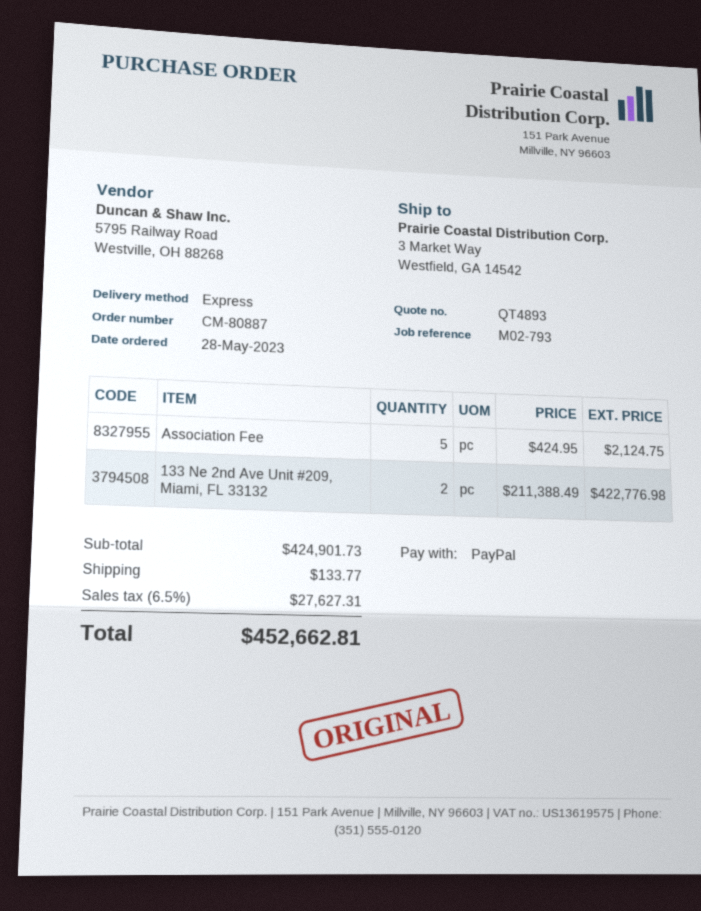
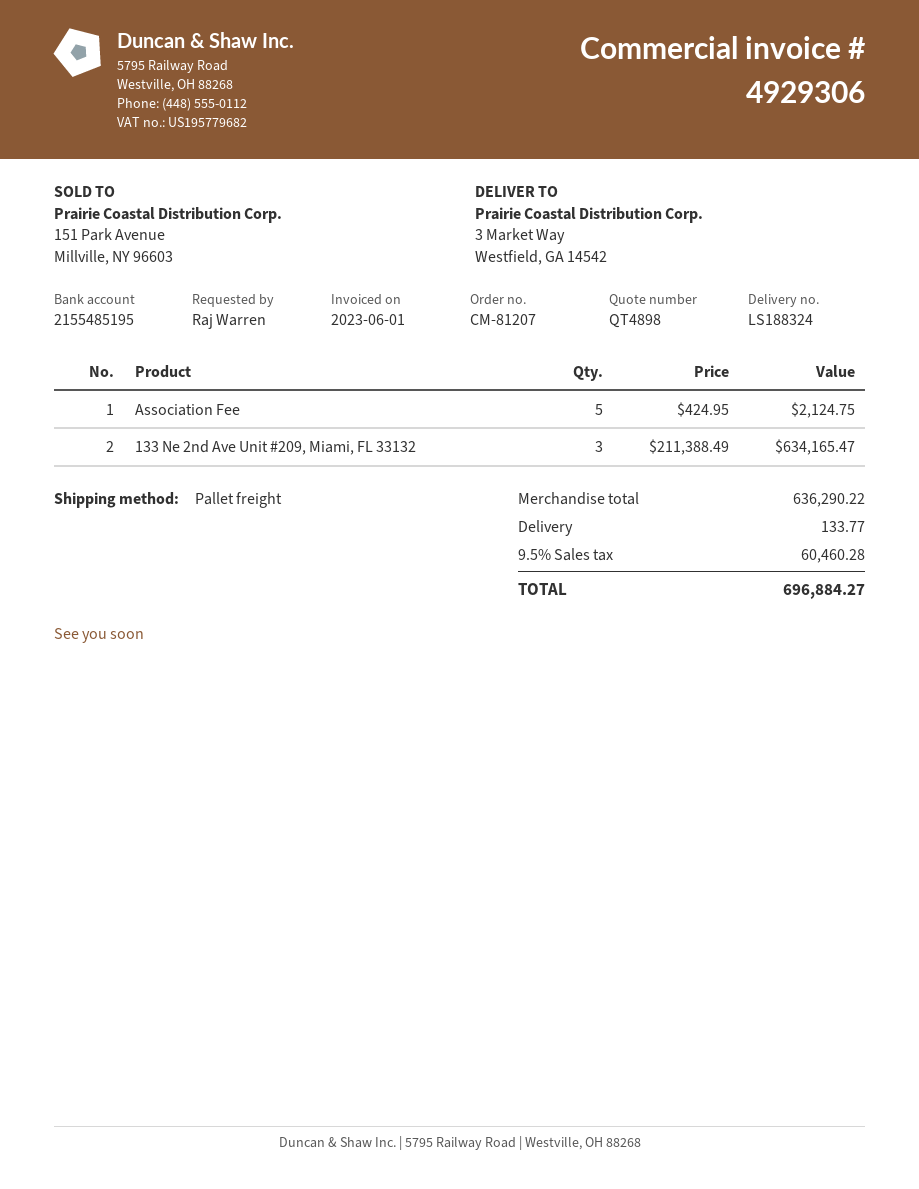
quote number: QT4893 -> QT4898
order number: CM-80887 -> CM-81207
shipping method: express -> pallet freight
133 Ne 2nd Ave Unit #209, Miami, FL 33132: 2 x 211388.49 = 422776.98 -> 3 x 211388.49 = 634165.47
subtotal: 424901.73 -> 636290.22
tax: 6.5% = 27627.31 -> 9.5% = 60460.28
total: 452662.81 -> 696884.27

